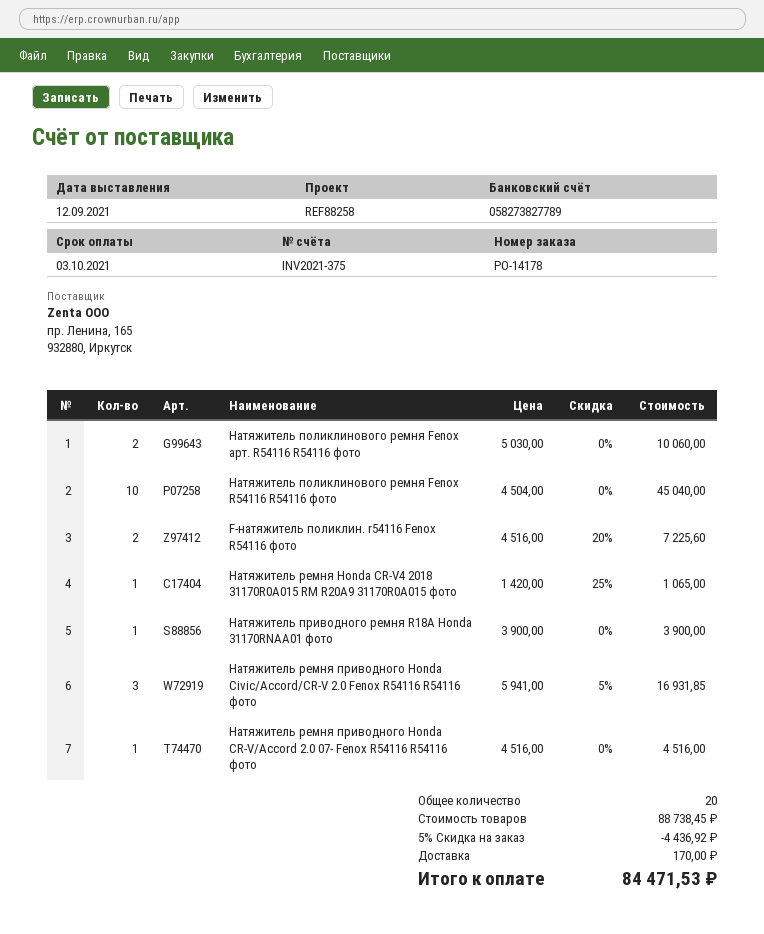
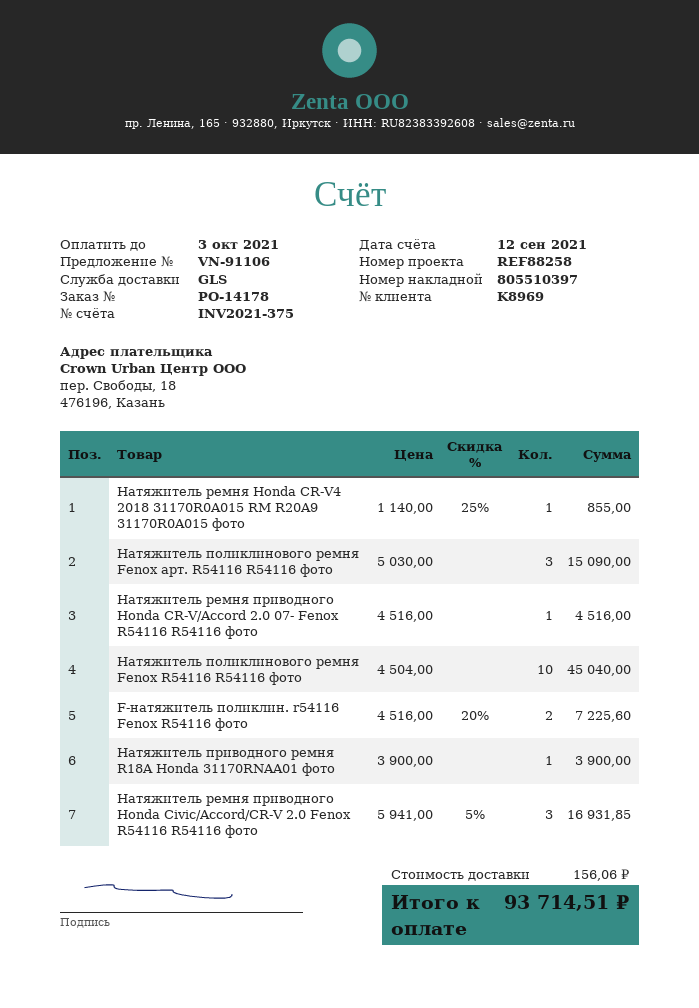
Натяжитель поликлинового ремня Fenox арт. R54116 R54116 фото: 2 x 5030.00 = 10060.00 -> 3 x 5030.00 = 15090.00
Натяжитель ремня Honda CR-V4 2018 31170R0A015 RM R20A9 31170R0A015 фото: 1 x 1420.00 - 25% = 1065.00 -> 1 x 1140.00 - 25% = 855.00
discount: 5% = 4436.92 -> none
shipping: 170.00 -> 156.06
total: 84471.53 -> 93714.51

